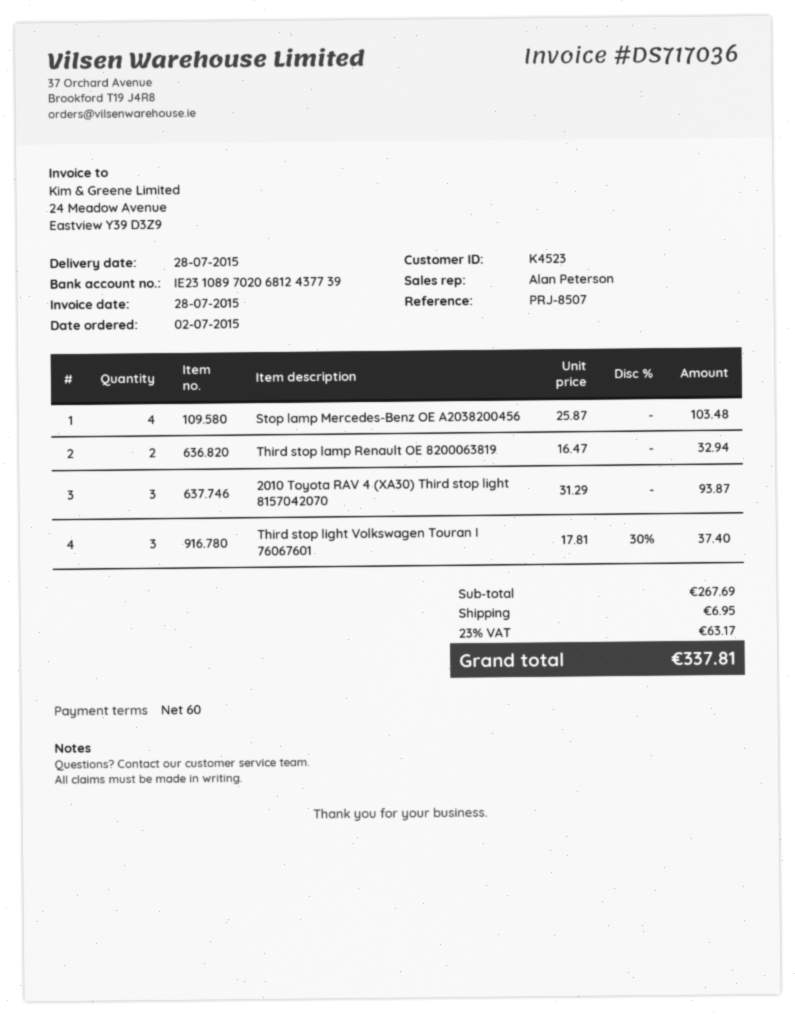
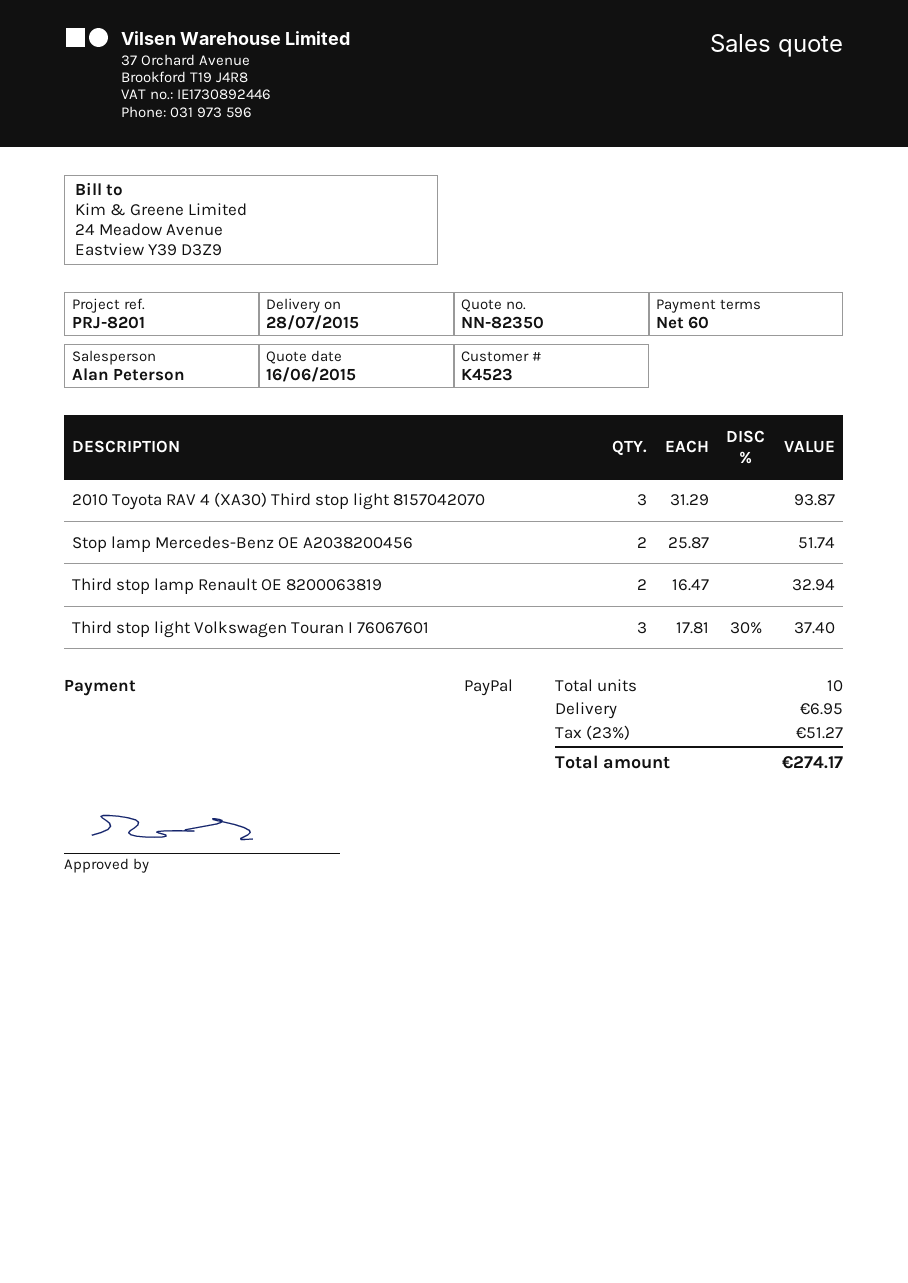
reference: PRJ-8507 -> PRJ-8201
Stop lamp Mercedes-Benz OE A2038200456: 4 x 25.87 = 103.48 -> 2 x 25.87 = 51.74
tax: 23% = 63.17 -> 23% = 51.27
total: 337.81 -> 274.17

